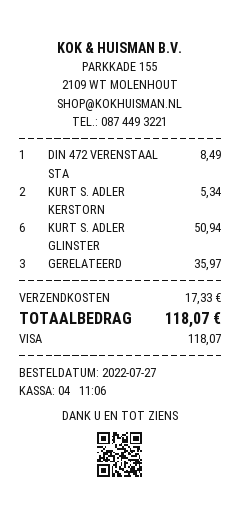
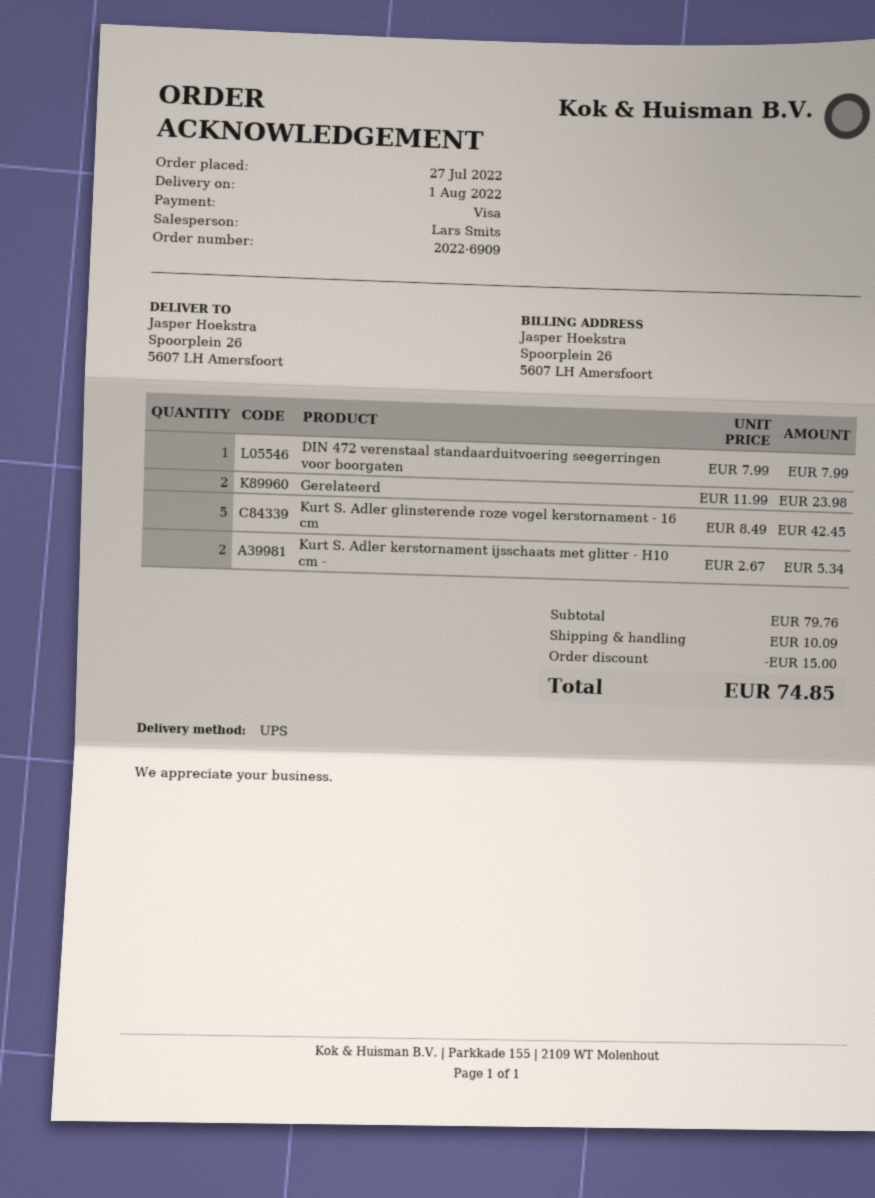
DIN 472 VERENSTAAL STA: 1 for 8.49 -> 1 for 7.99
KURT S. ADLER GLINSTER: 6 for 50.94 -> 5 for 42.45
GERELATEERD: 3 for 35.97 -> 2 for 23.98
discount: none -> 15.00
shipping: 17.33 -> 10.09
total: 118.07 -> 74.85

